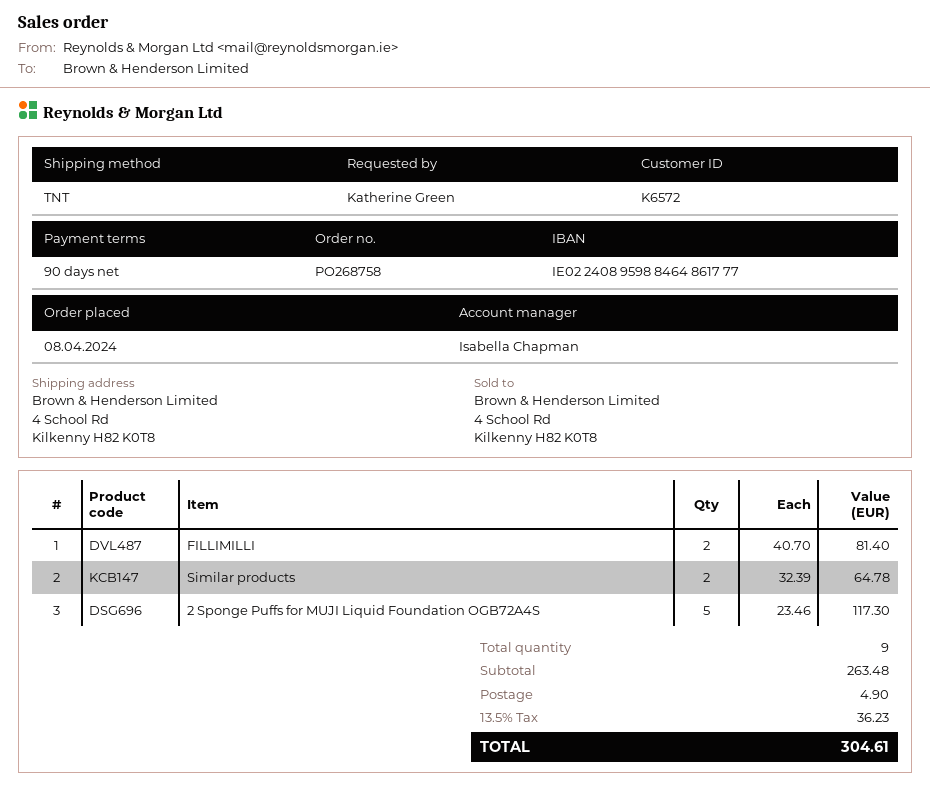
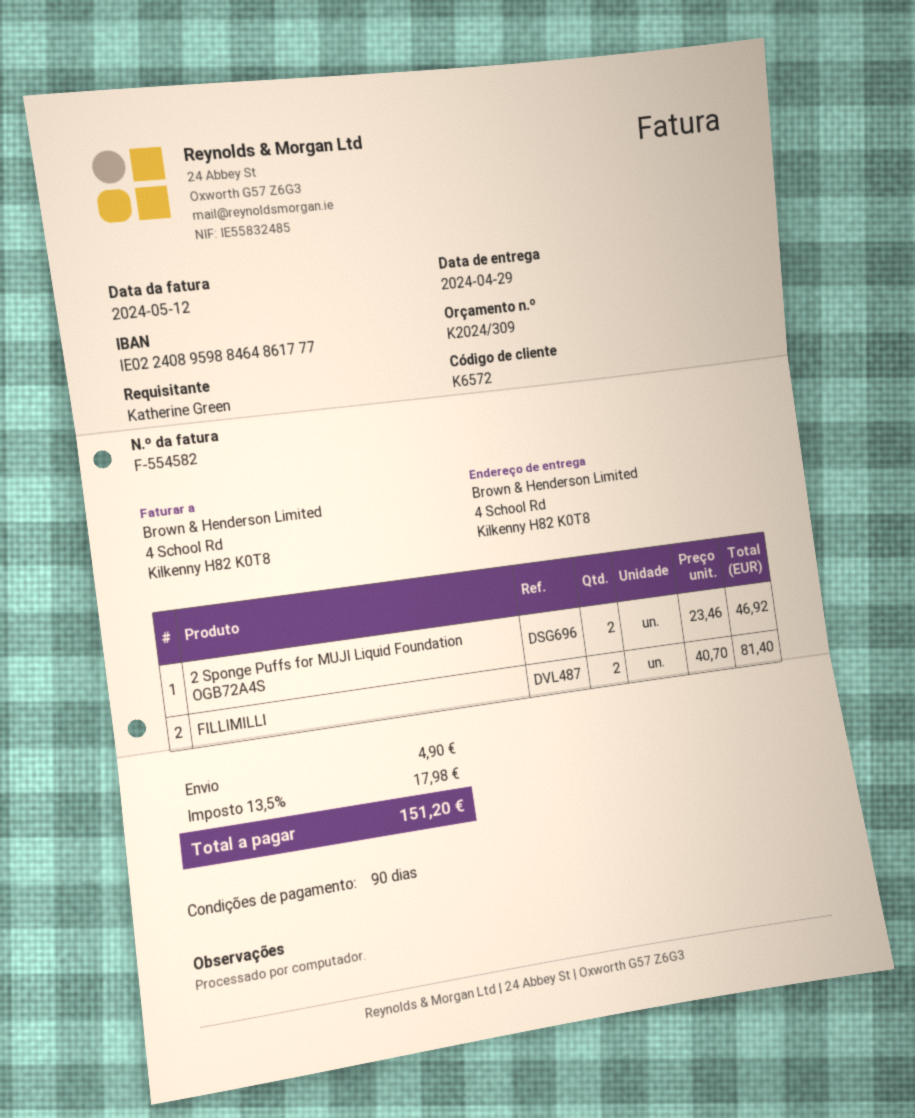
Similar products: 2 x 32.39 = 64.78 -> none
2 Sponge Puffs for MUJI Liquid Foundation OGB72A4S: 5 x 23.46 = 117.30 -> 2 x 23.46 = 46.92
tax: 13.5% = 36.23 -> 13.5% = 17.98
total: 304.61 -> 151.20

